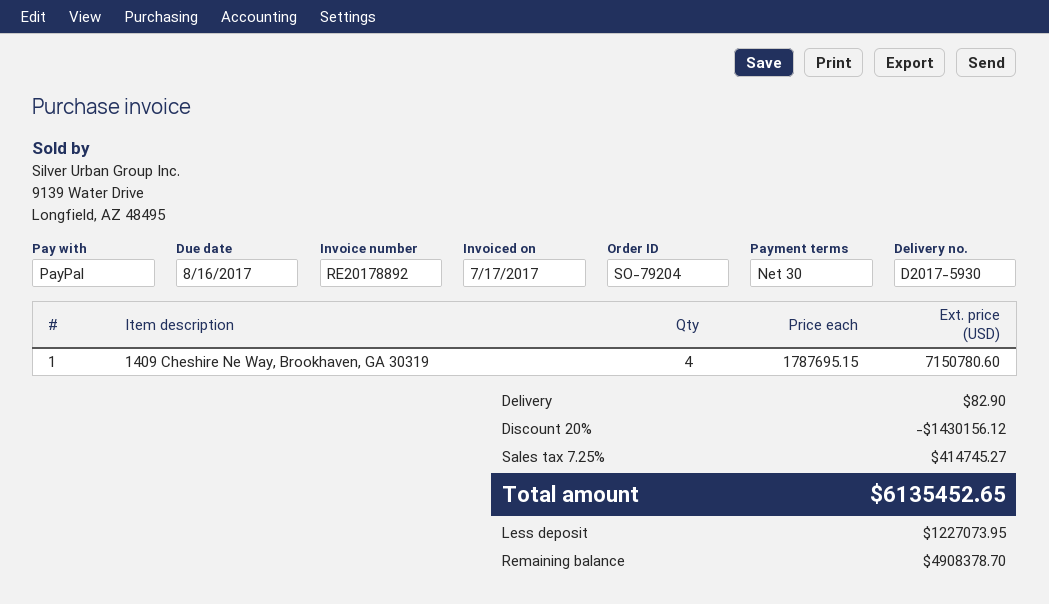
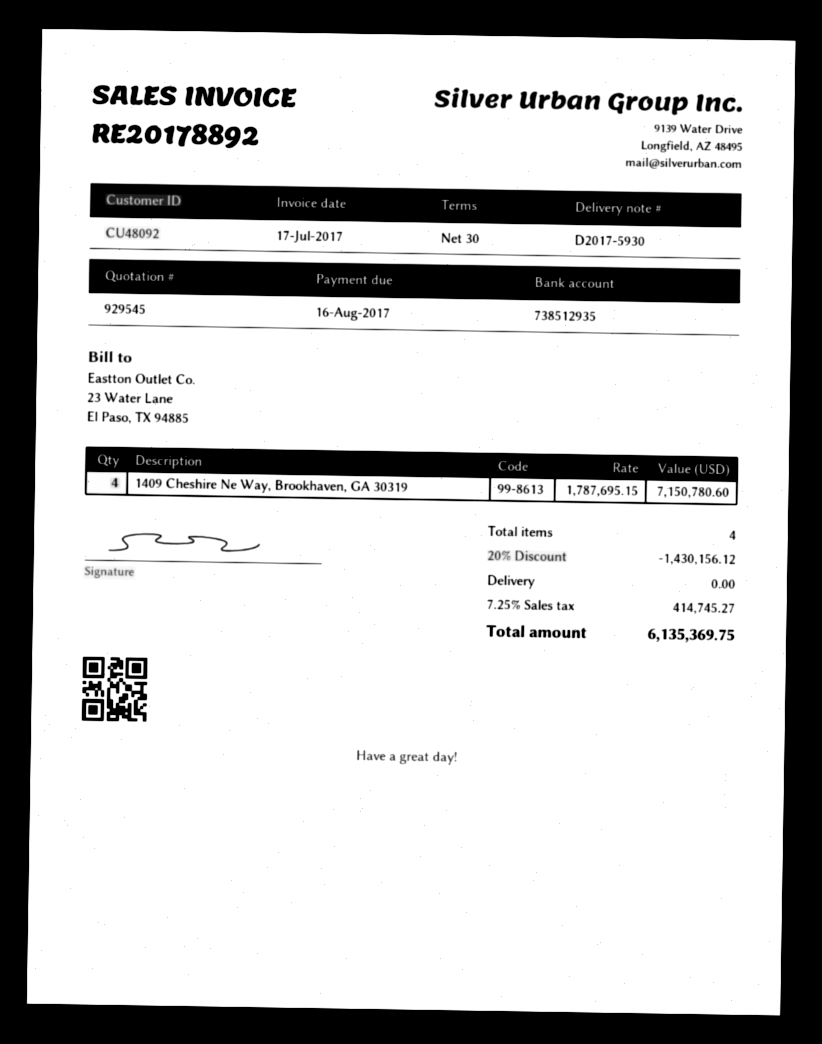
shipping: 82.90 -> 0.00
total: 6135452.65 -> 6135369.75

